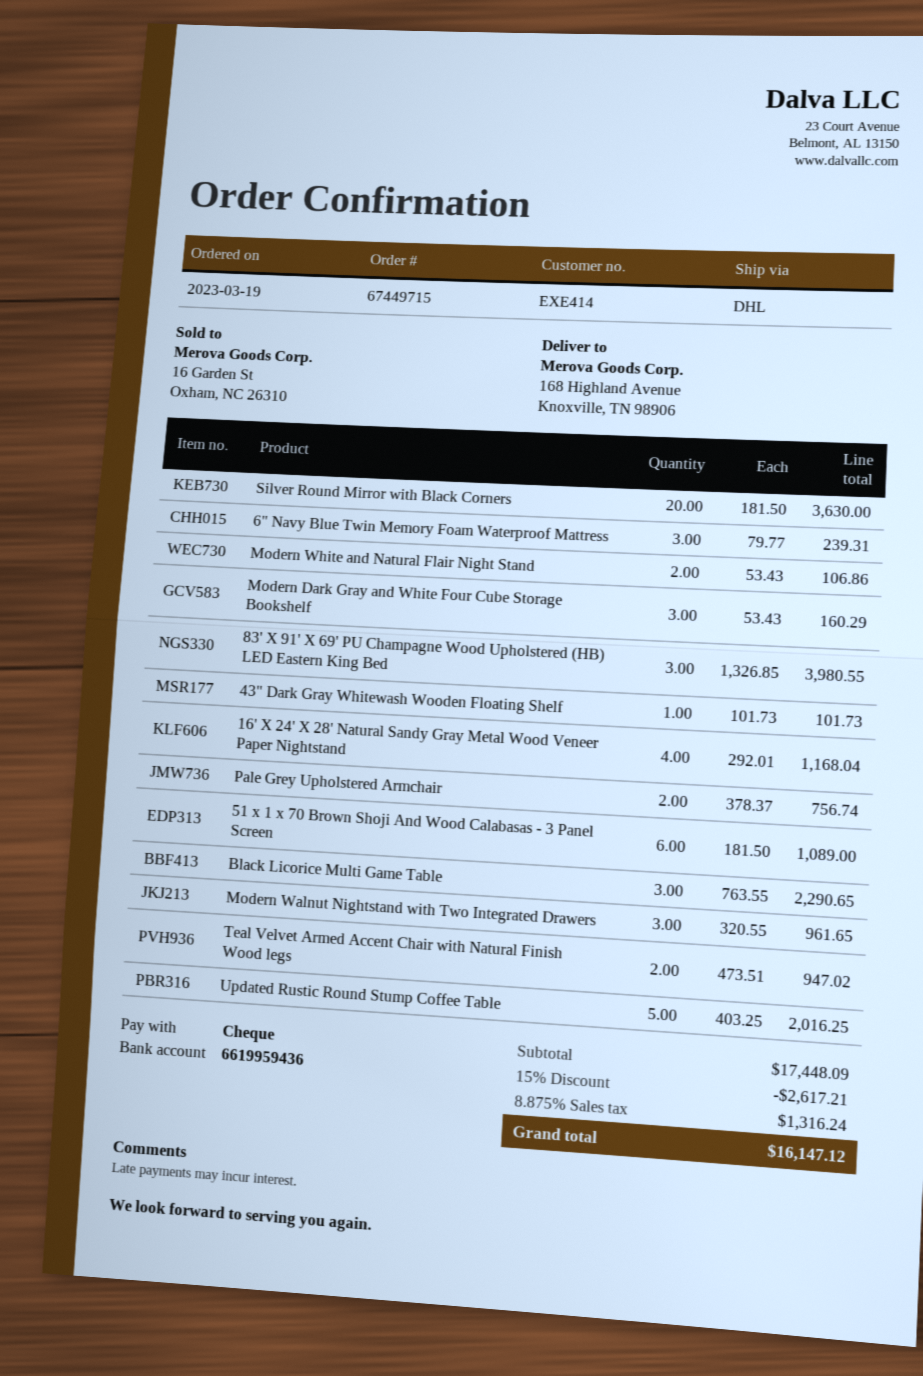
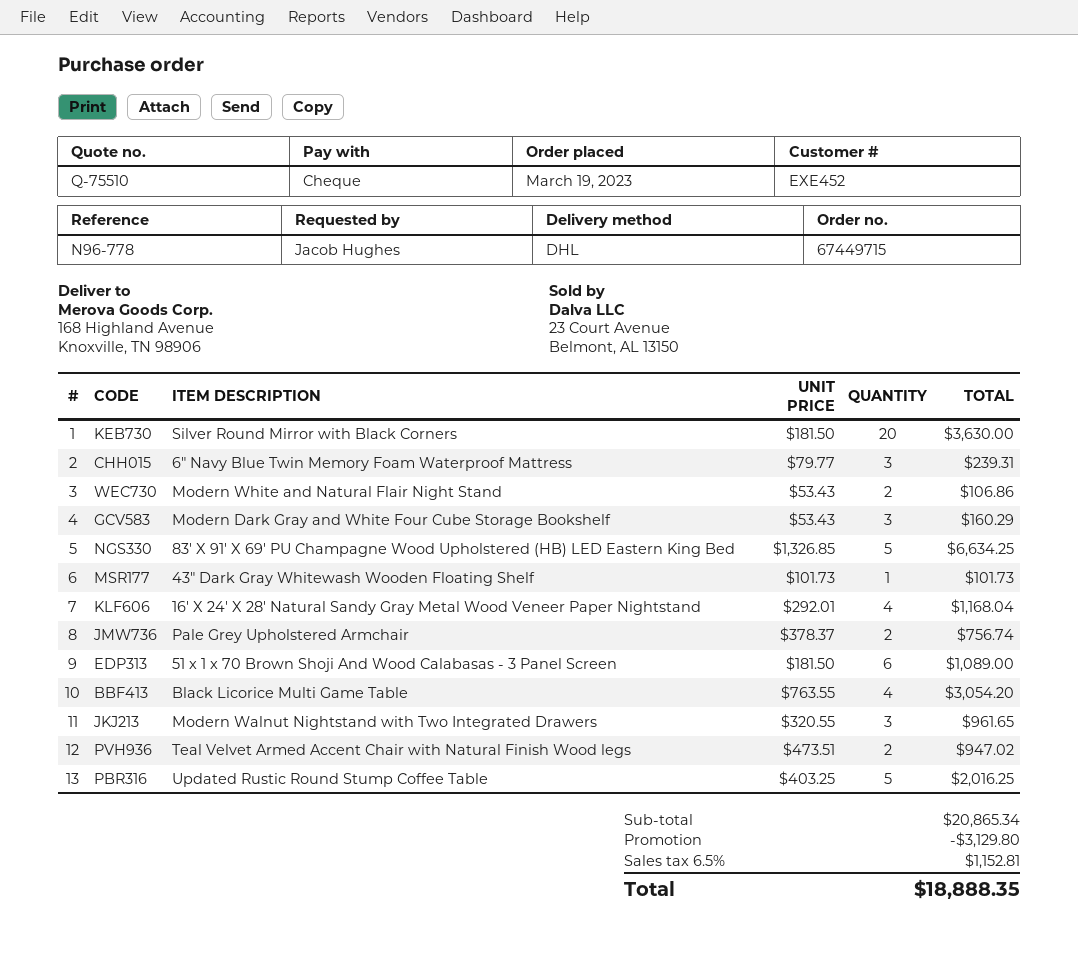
customer number: EXE414 -> EXE452
83' X 91' X 69' PU Champagne Wood Upholstered (HB) LED Eastern King Bed: 3 x 1326.85 = 3980.55 -> 5 x 1326.85 = 6634.25
Black Licorice Multi Game Table: 3 x 763.55 = 2290.65 -> 4 x 763.55 = 3054.20
subtotal: 17448.09 -> 20865.34
discount: 2617.21 -> 3129.80
tax: 8.875% = 1316.24 -> 6.5% = 1152.81
total: 16147.12 -> 18888.35

